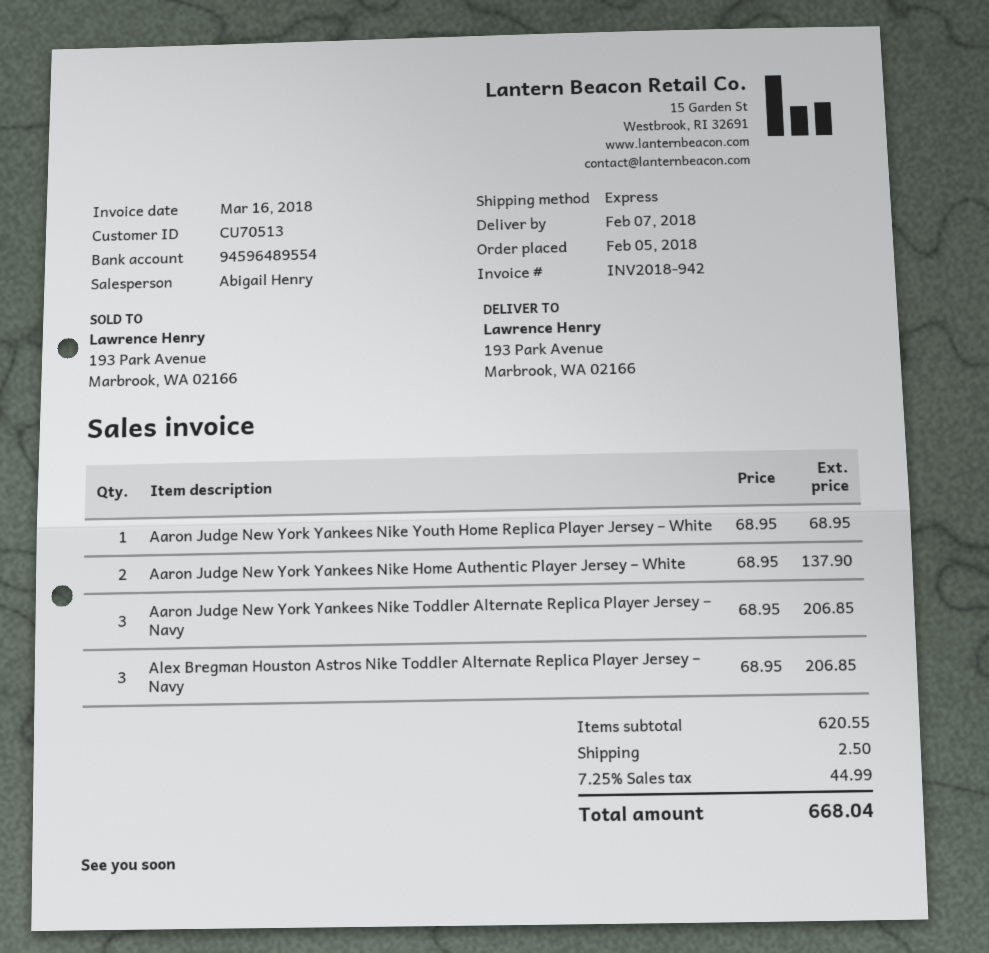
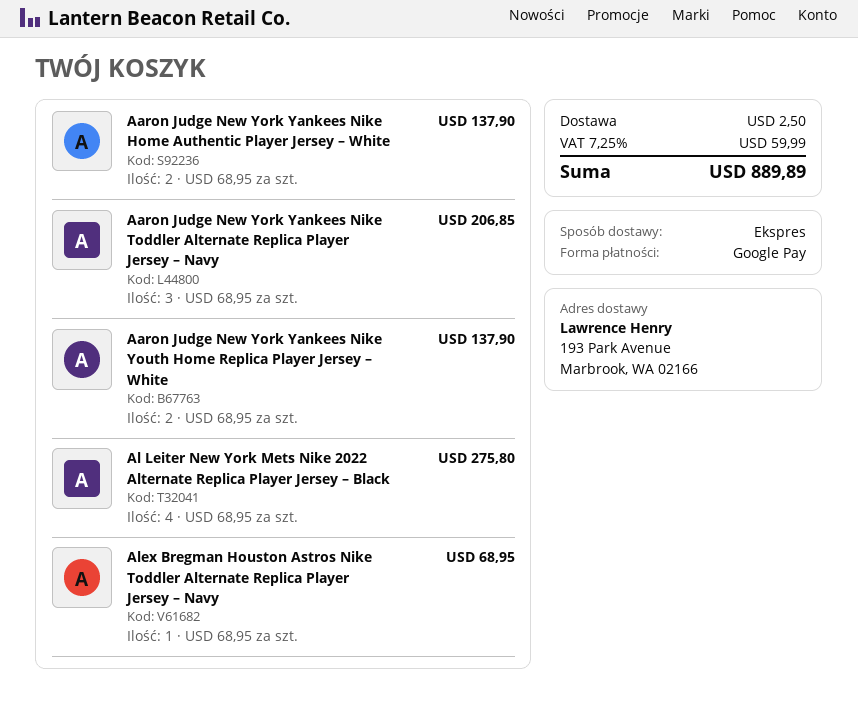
Aaron Judge New York Yankees Nike Youth Home Replica Player Jersey – White: 1 x 68.95 = 68.95 -> 2 x 68.95 = 137.90
Alex Bregman Houston Astros Nike Toddler Alternate Replica Player Jersey – Navy: 3 x 68.95 = 206.85 -> 1 x 68.95 = 68.95
Al Leiter New York Mets Nike 2022 Alternate Replica Player Jersey – Black: none -> 4 x 68.95 = 275.80
tax: 7.25% = 44.99 -> 7.25% = 59.99
total: 668.04 -> 889.89

